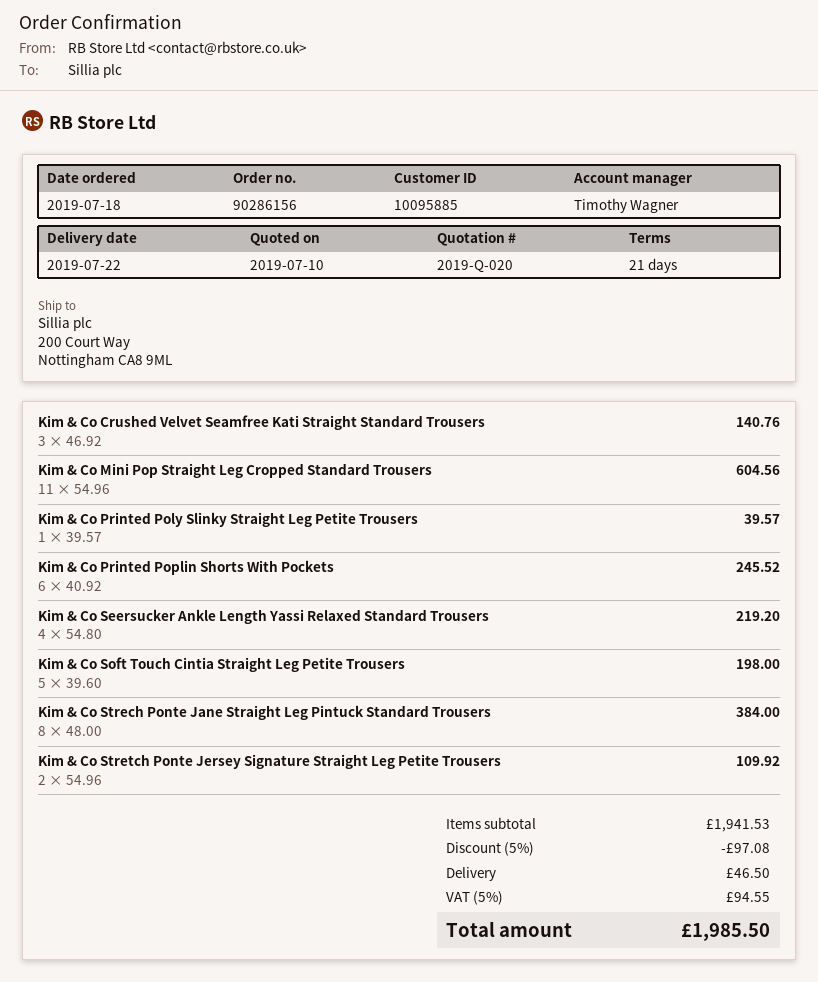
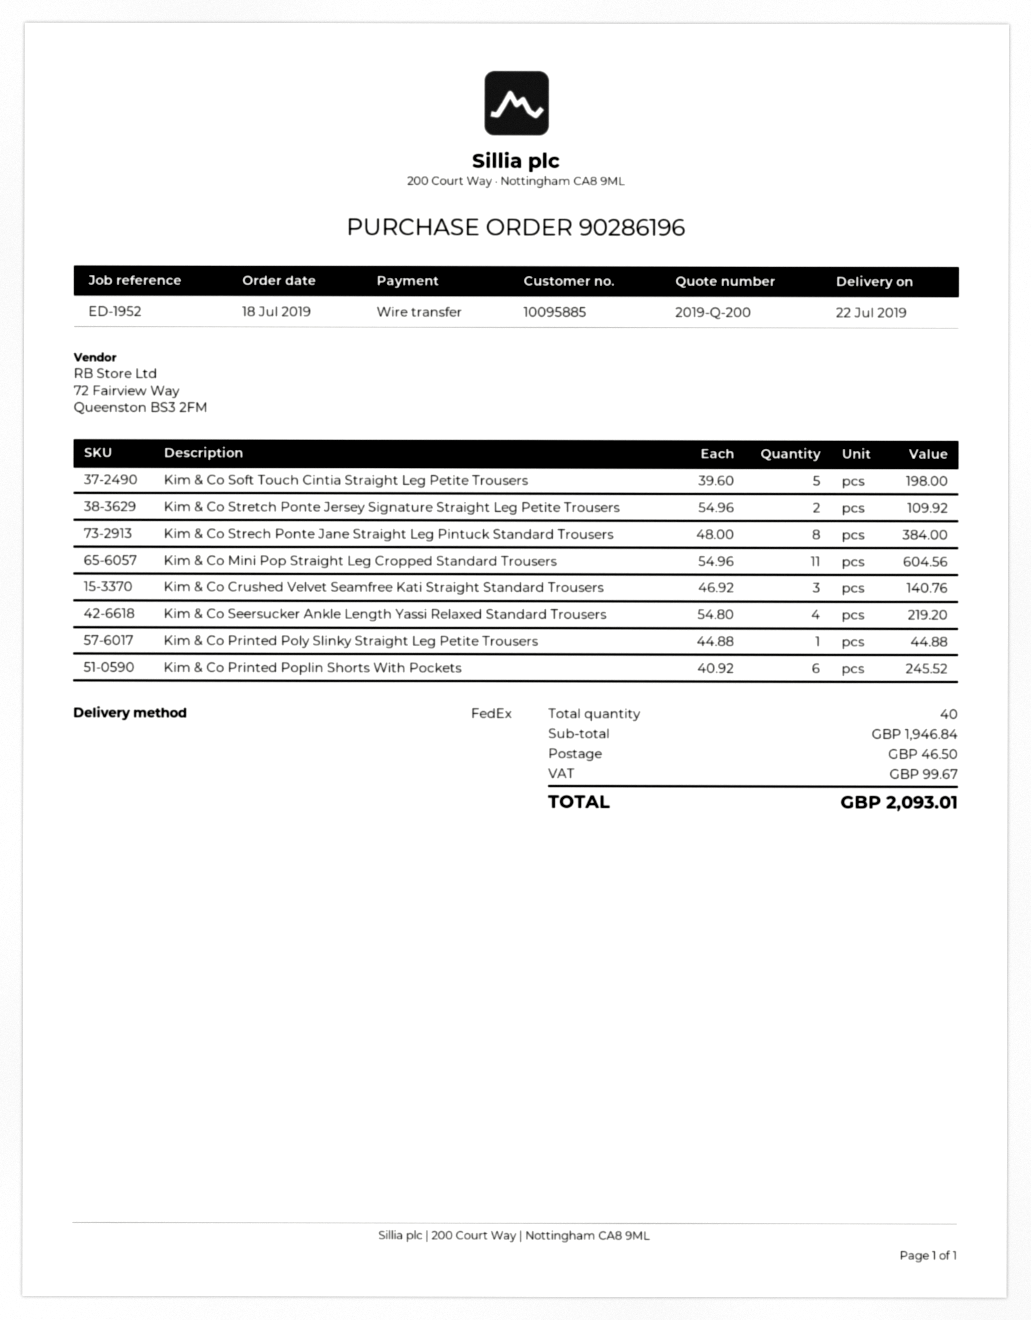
quote number: 2019-Q-020 -> 2019-Q-200
order number: 90286156 -> 90286196
Kim & Co Printed Poly Slinky Straight Leg Petite Trousers: 1 x 39.57 = 39.57 -> 1 x 44.88 = 44.88
subtotal: 1941.53 -> 1946.84
discount: 5% = 97.08 -> none
tax: 94.55 -> 99.67
total: 1985.50 -> 2093.01

